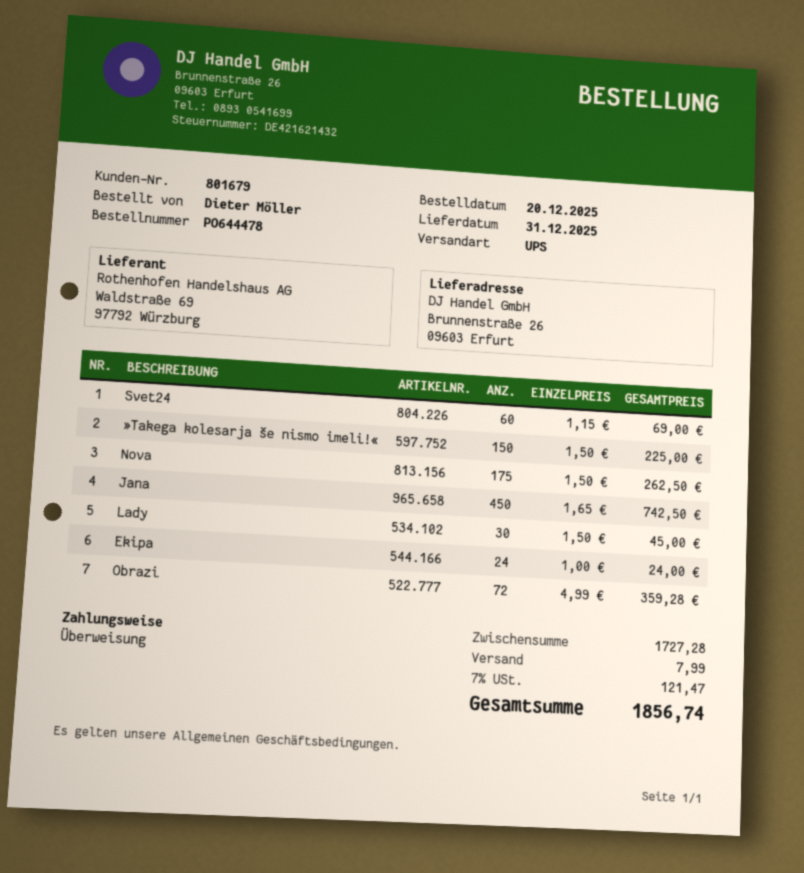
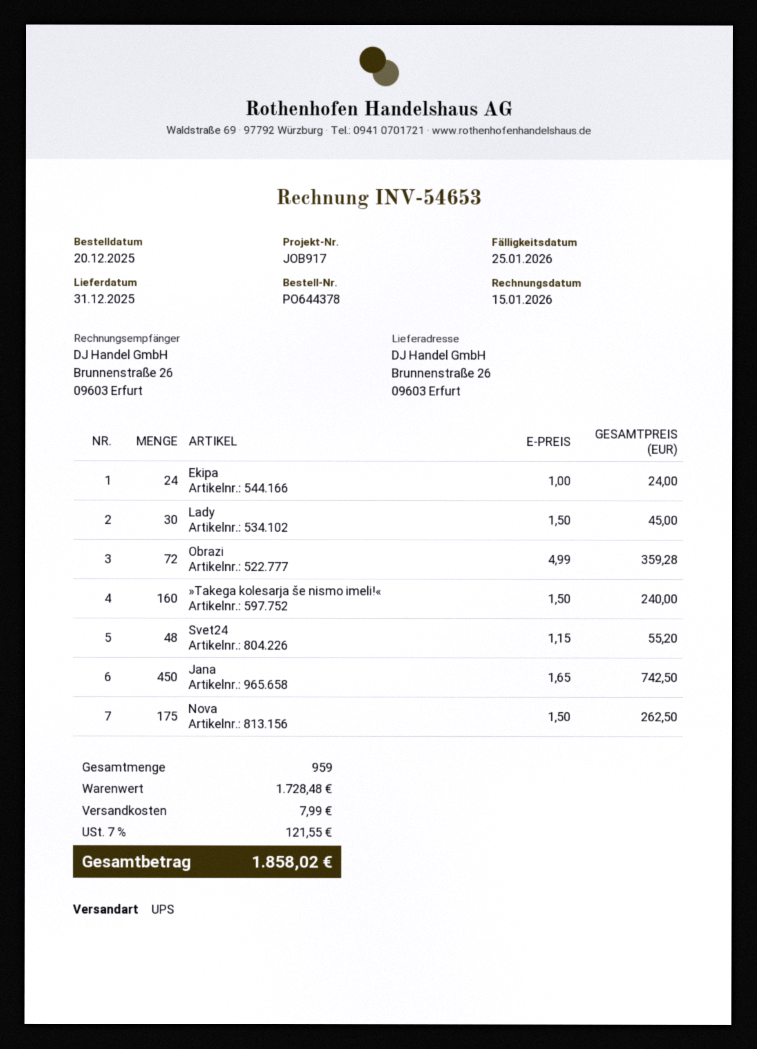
order number: PO644478 -> PO644378
Svet24: 60 x 1.15 = 69.00 -> 48 x 1.15 = 55.20
»Takega kolesarja še nismo imeli!«: 150 x 1.50 = 225.00 -> 160 x 1.50 = 240.00
subtotal: 1727.28 -> 1728.48
tax: 7% = 121.47 -> 7% = 121.55
total: 1856.74 -> 1858.02

